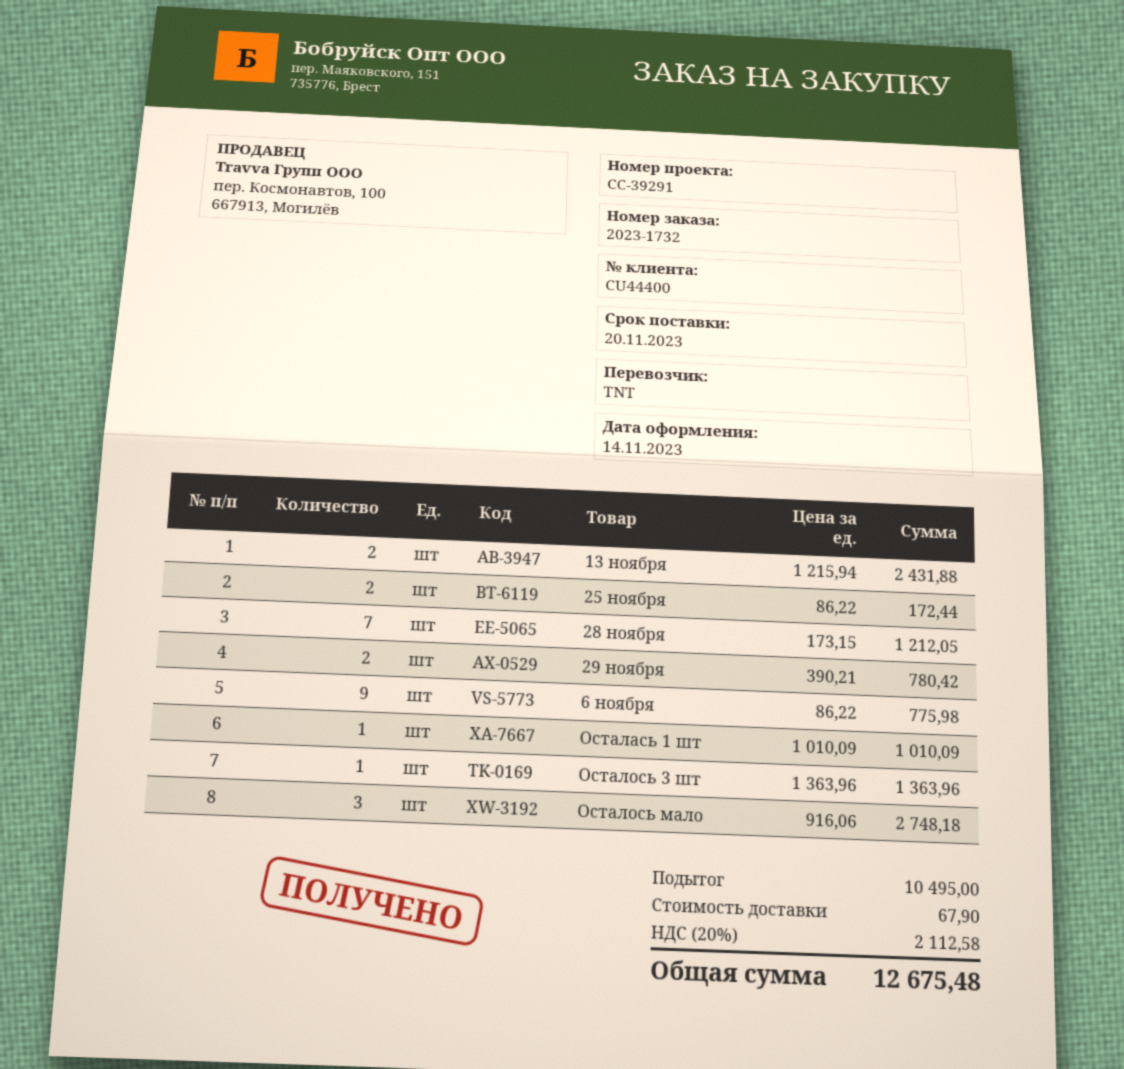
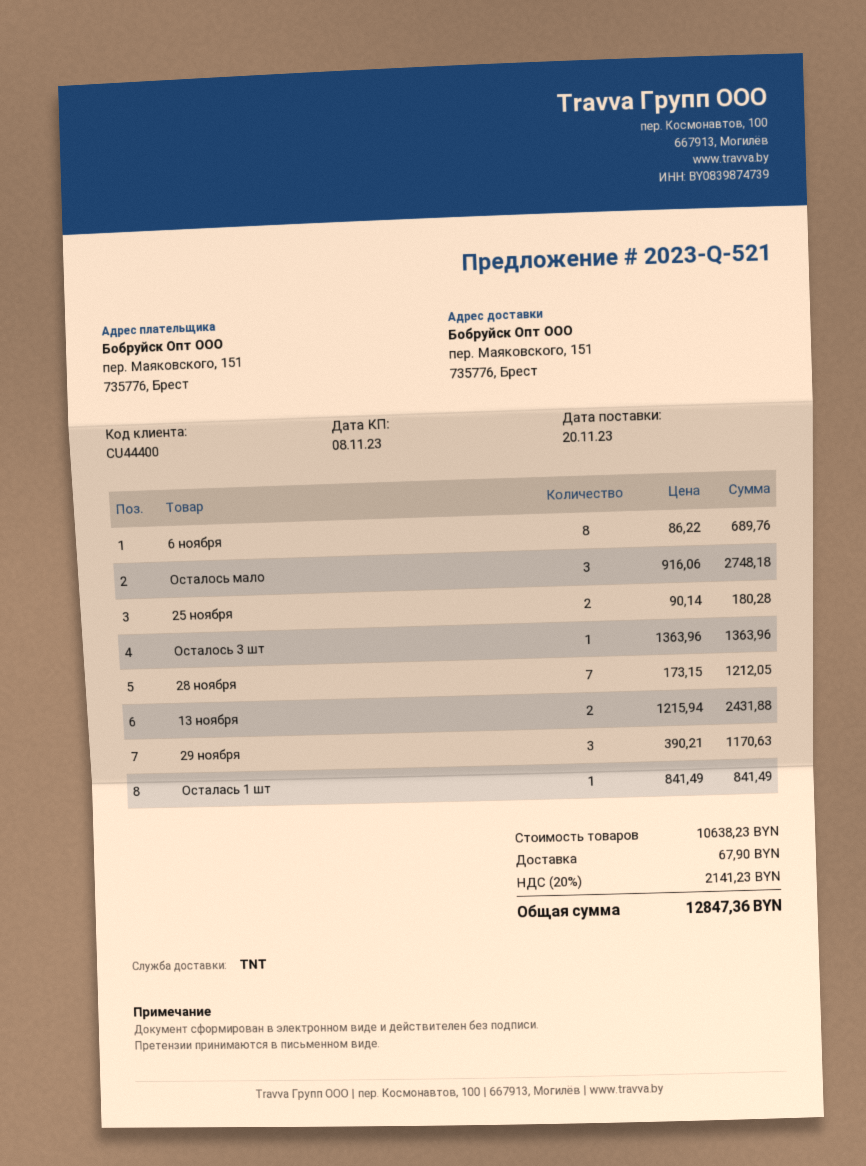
25 ноября: 2 x 86.22 = 172.44 -> 2 x 90.14 = 180.28
29 ноября: 2 x 390.21 = 780.42 -> 3 x 390.21 = 1170.63
6 ноября: 9 x 86.22 = 775.98 -> 8 x 86.22 = 689.76
Осталась 1 шт: 1 x 1010.09 = 1010.09 -> 1 x 841.49 = 841.49
subtotal: 10495.00 -> 10638.23
tax: 20% = 2112.58 -> 20% = 2141.23
total: 12675.48 -> 12847.36

